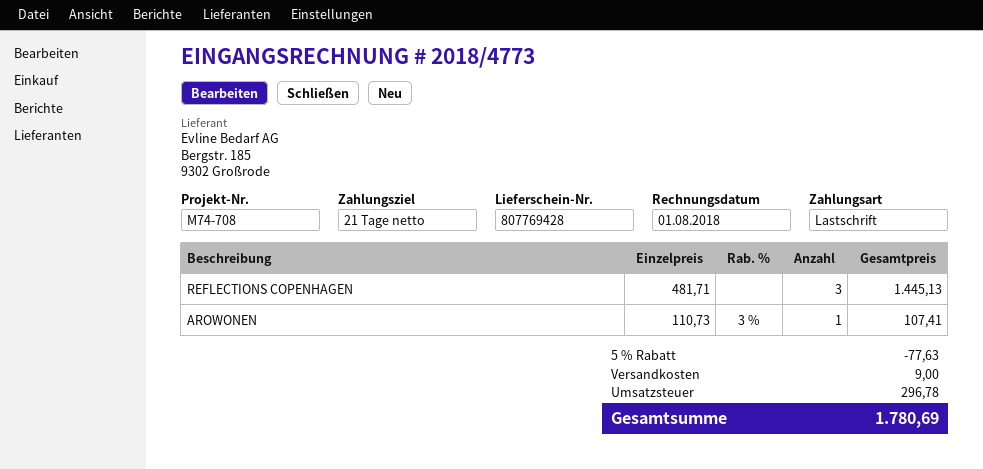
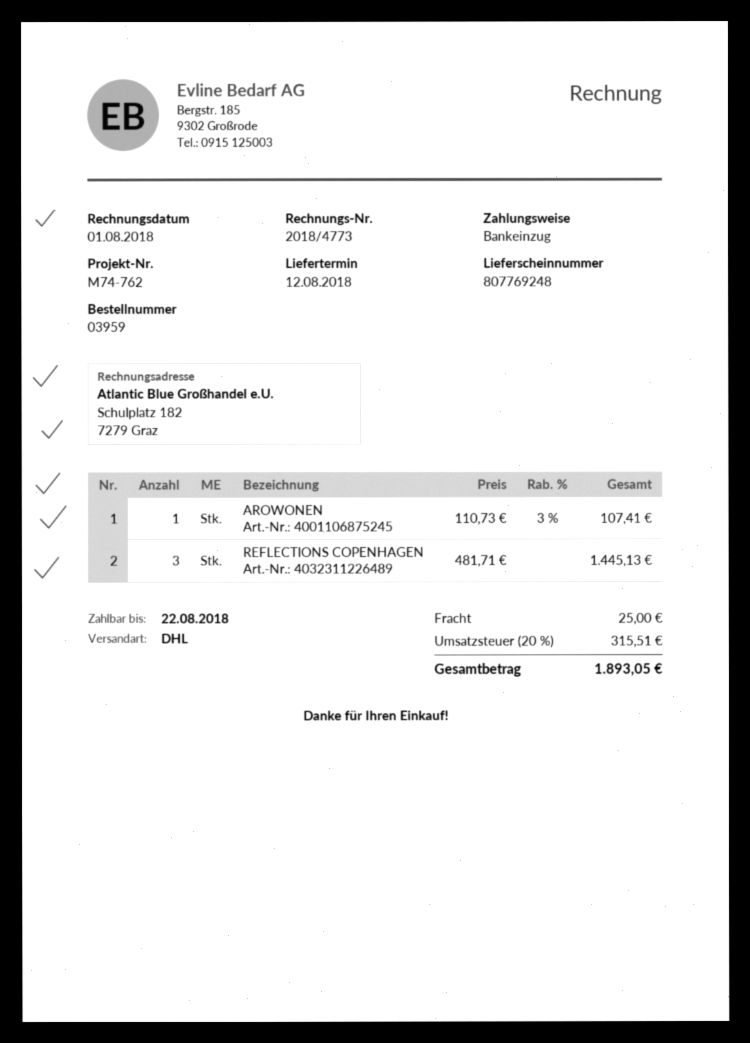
delivery note number: 807769428 -> 807769248
reference: M74-708 -> M74-762
discount: 5% = 77.63 -> none
shipping: 9.00 -> 25.00
tax: 296.78 -> 315.51
total: 1780.69 -> 1893.05

